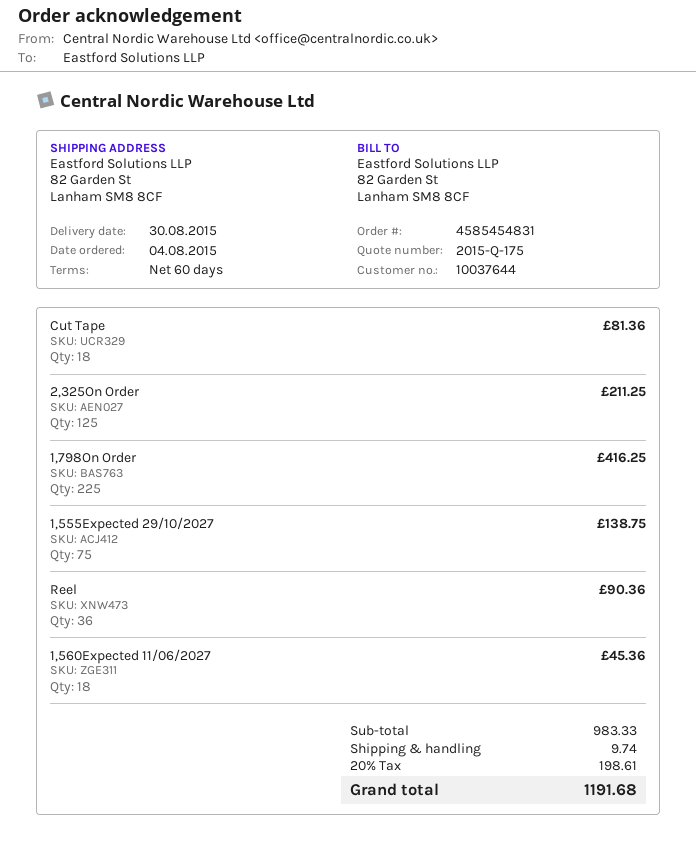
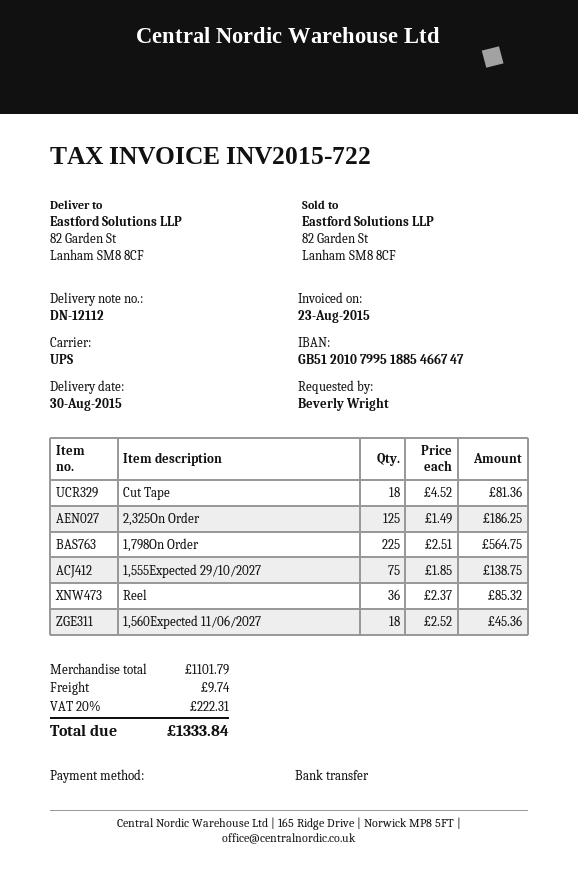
2,325On Order: 125 for 211.25 -> 125 for 186.25
1,798On Order: 225 for 416.25 -> 225 for 564.75
Reel: 36 for 90.36 -> 36 for 85.32
subtotal: 983.33 -> 1101.79
tax: 20% = 198.61 -> 20% = 222.31
total: 1191.68 -> 1333.84

